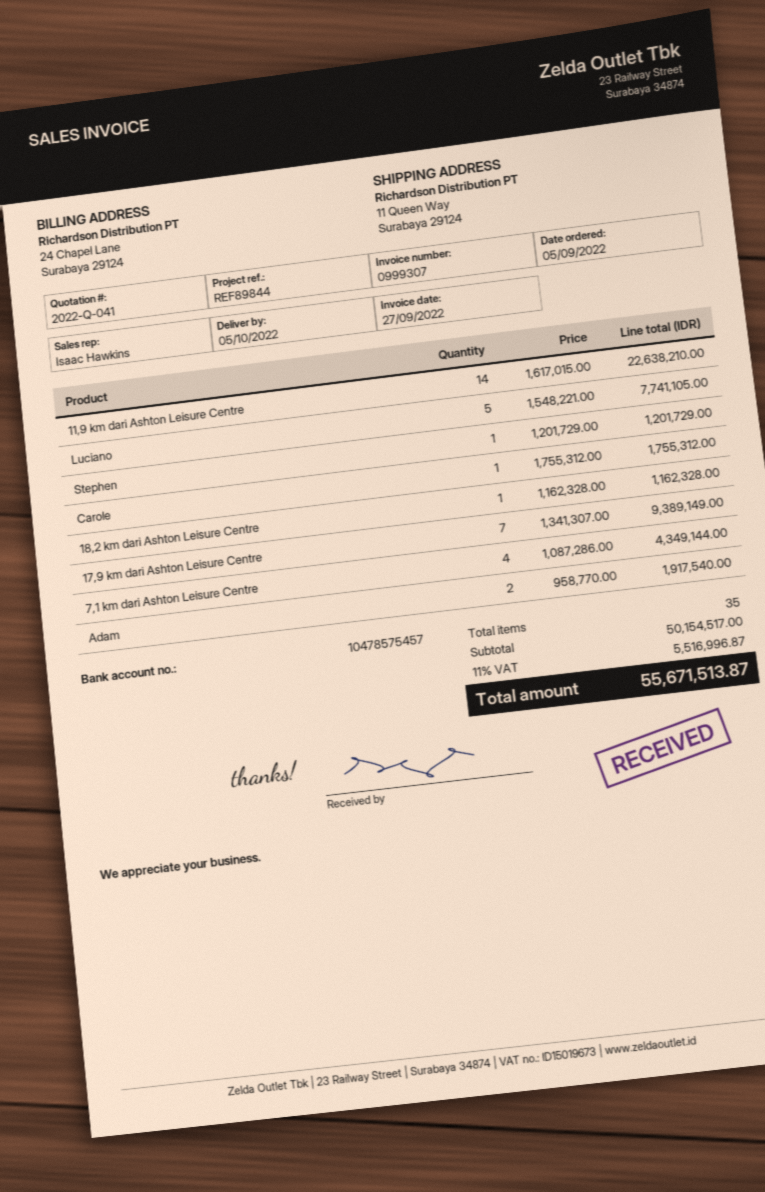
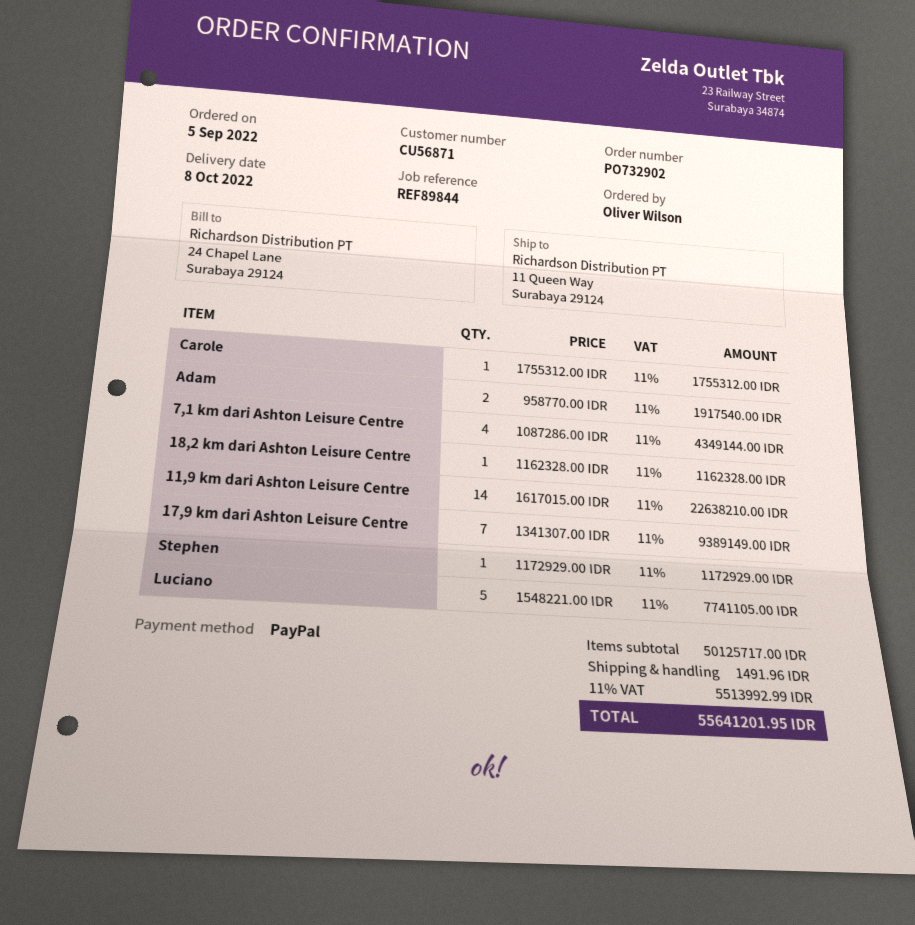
delivery date: 2022-10-05 -> 2022-10-08
Stephen: 1 x 1201729.00 = 1201729.00 -> 1 x 1172929.00 = 1172929.00
subtotal: 50154517.00 -> 50125717.00
shipping: none -> 1491.96
tax: 11% = 5516996.87 -> 11% = 5513992.99
total: 55671513.87 -> 55641201.95

